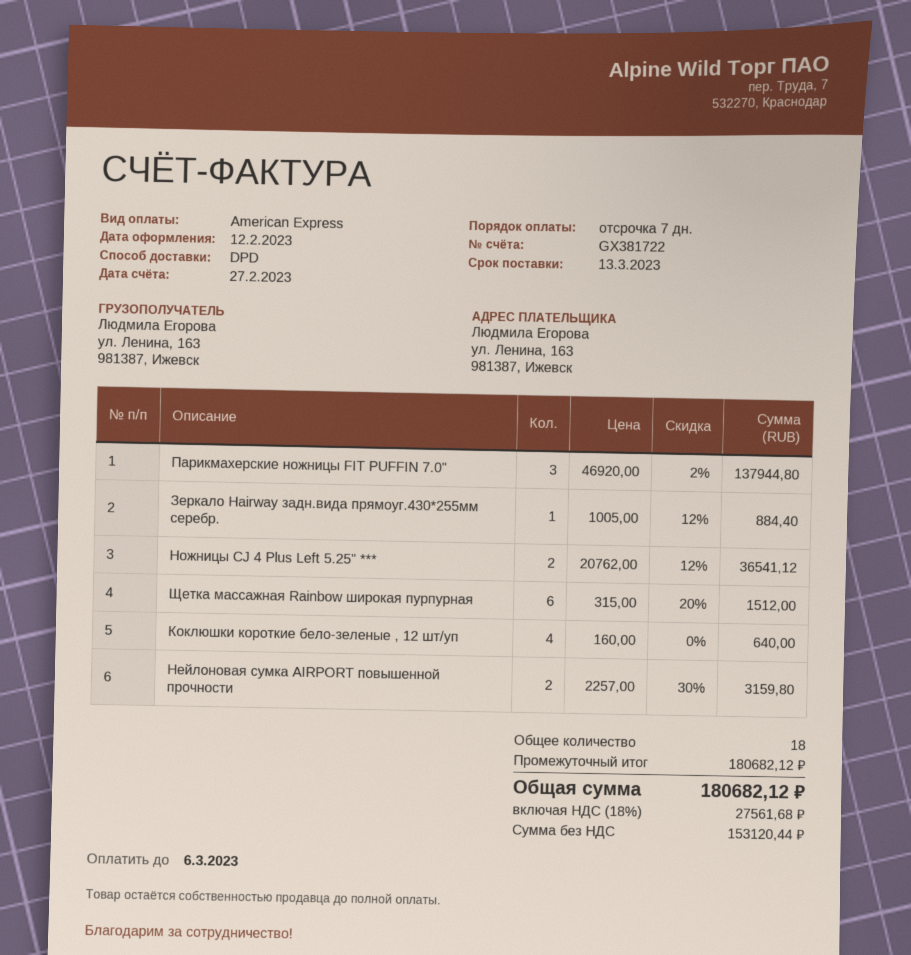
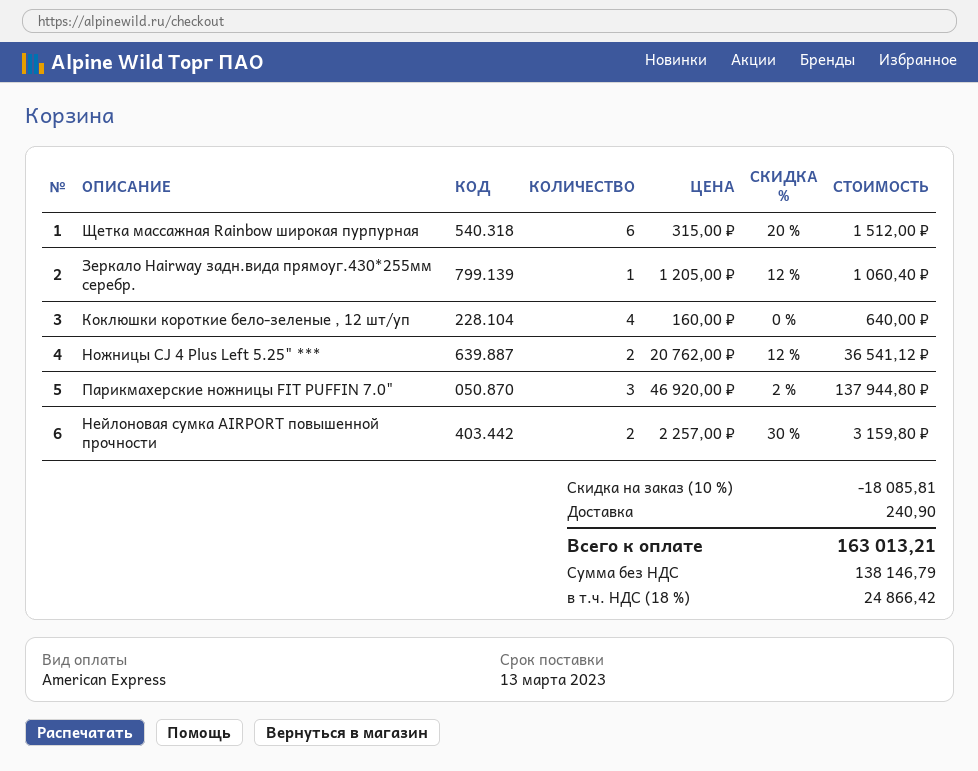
Зеркало Hairway задн.вида прямоуг.430*255мм серебр.: 1 x 1005.00 - 12% = 884.40 -> 1 x 1205.00 - 12% = 1060.40
discount: none -> 10% = 18085.81
shipping: none -> 240.90
net: 153120.44 -> 138146.79
tax: 18% = 27561.68 -> 18% = 24866.42
total: 180682.12 -> 163013.21

